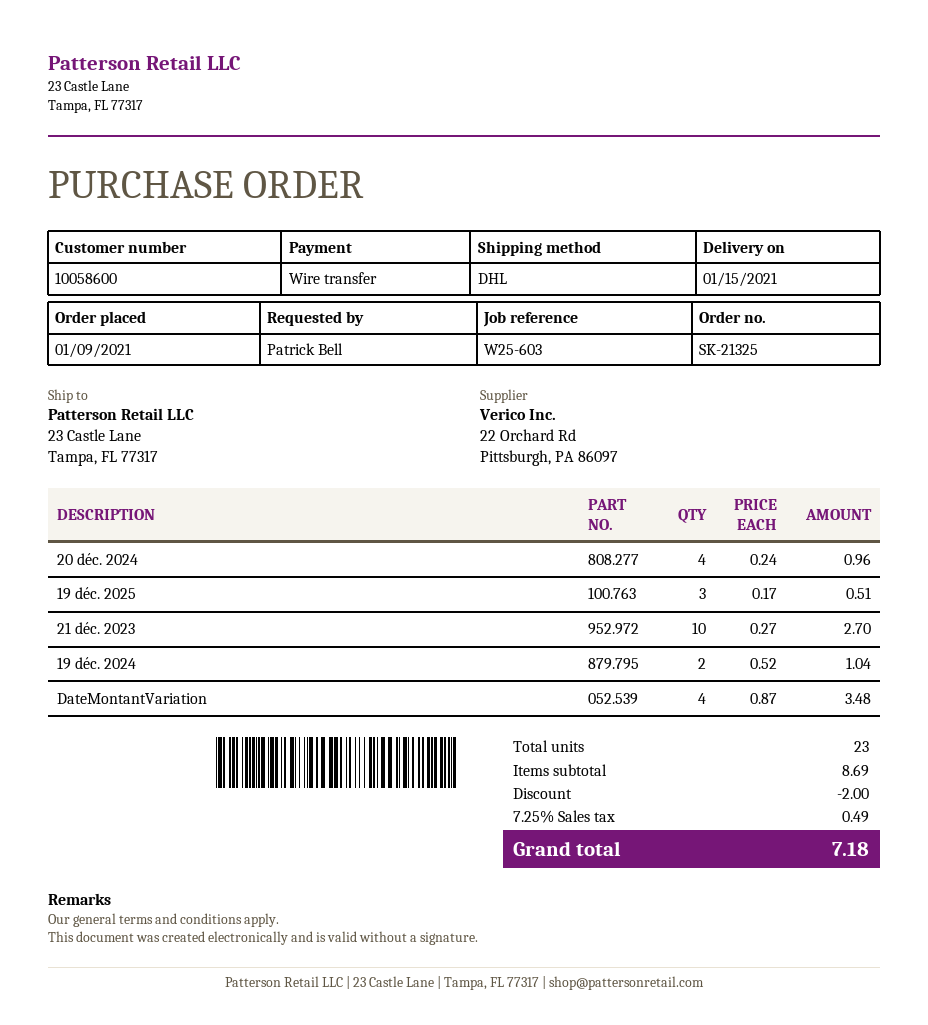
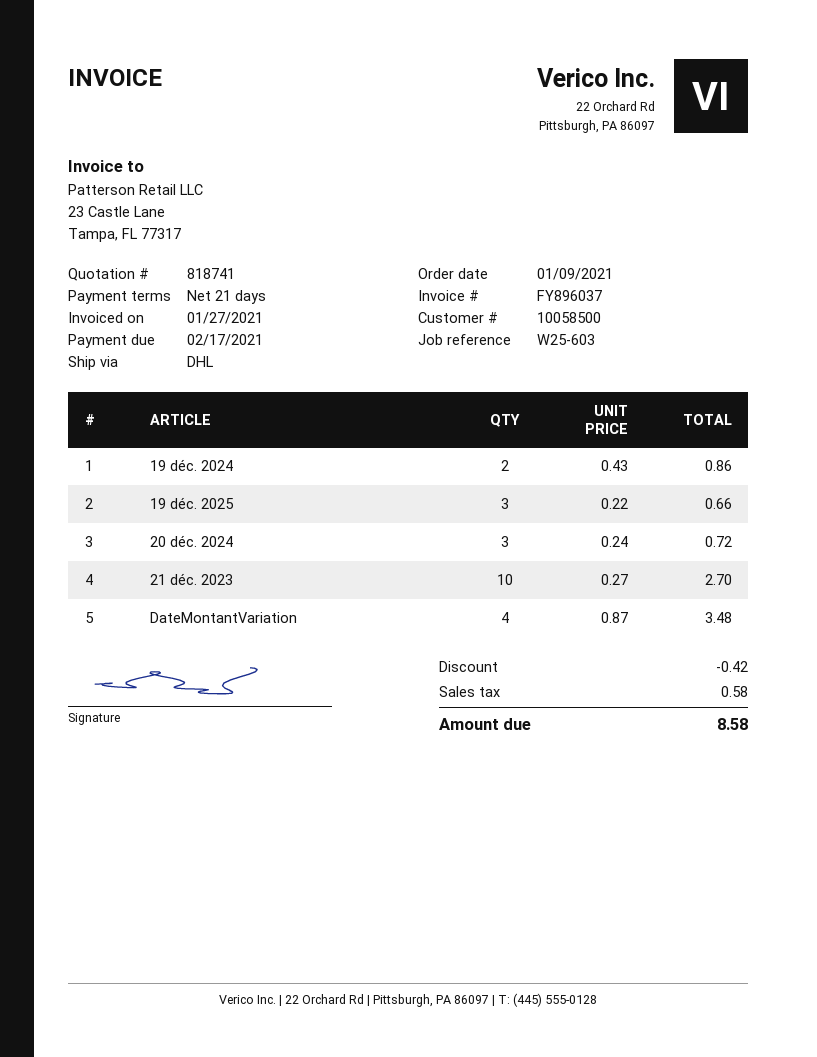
customer number: 10058600 -> 10058500
20 déc. 2024: 4 x 0.24 = 0.96 -> 3 x 0.24 = 0.72
19 déc. 2025: 3 x 0.17 = 0.51 -> 3 x 0.22 = 0.66
19 déc. 2024: 2 x 0.52 = 1.04 -> 2 x 0.43 = 0.86
discount: 2.00 -> 0.42
tax: 0.49 -> 0.58
total: 7.18 -> 8.58

